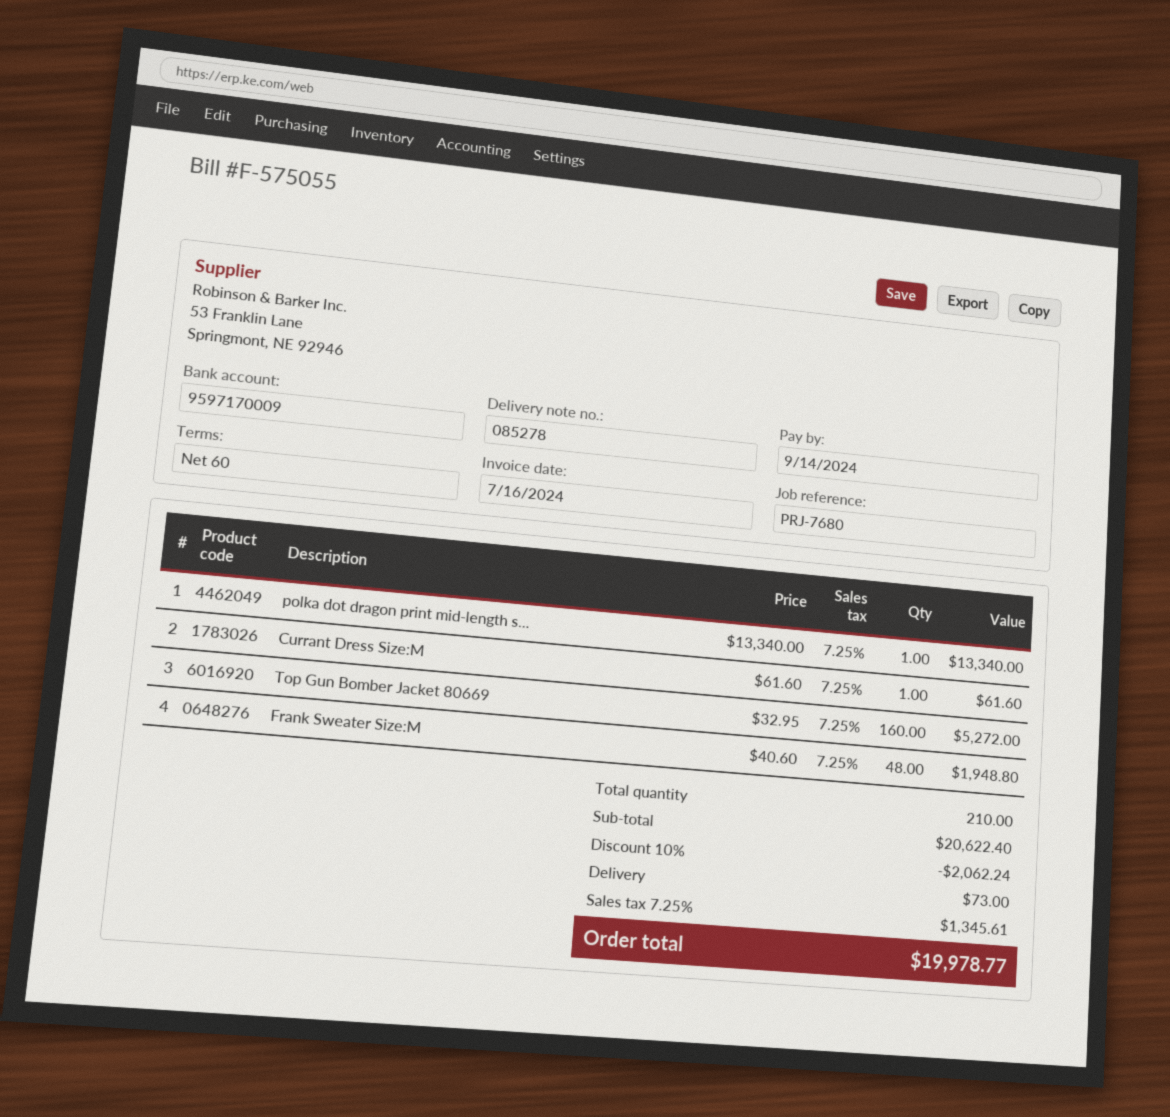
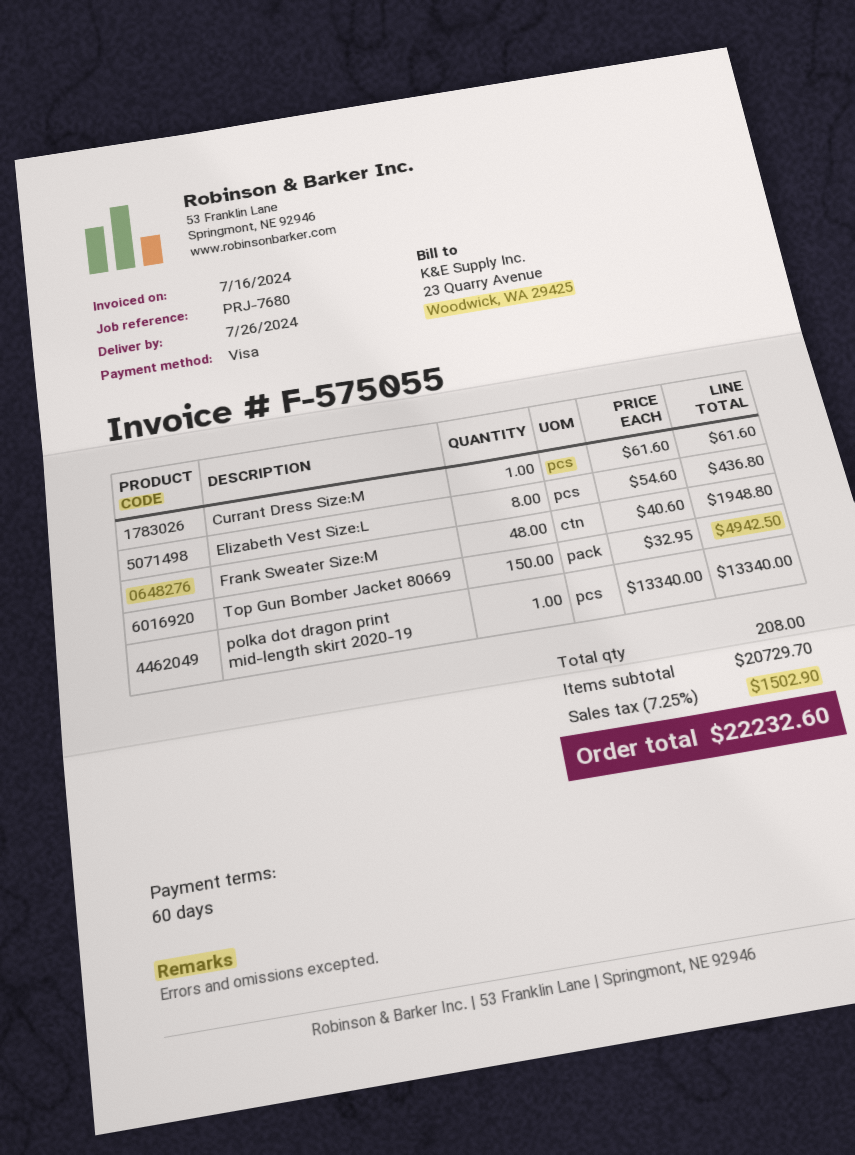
Top Gun Bomber Jacket 80669: 160 x 32.95 = 5272.00 -> 150 x 32.95 = 4942.50
Elizabeth Vest Size:L: none -> 8 x 54.60 = 436.80
total quantity: 210 -> 208
subtotal: 20622.40 -> 20729.70
discount: 10% = 2062.24 -> none
shipping: 73.00 -> none
tax: 7.25% = 1345.61 -> 7.25% = 1502.90
total: 19978.77 -> 22232.60

